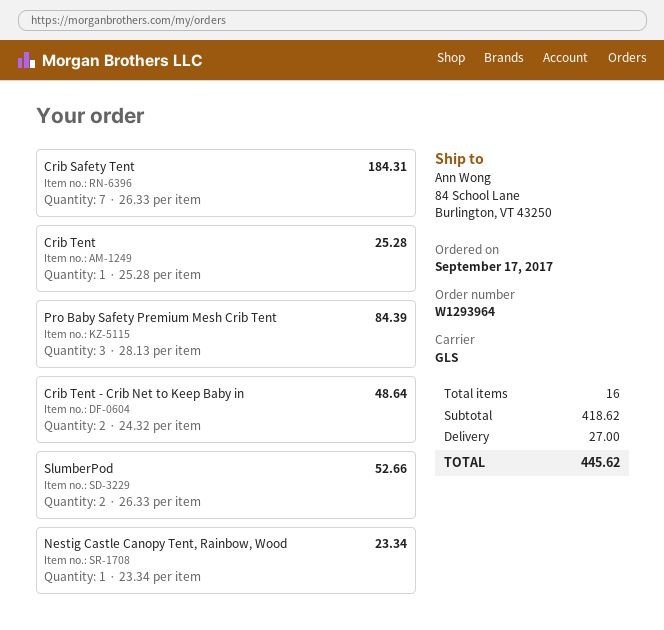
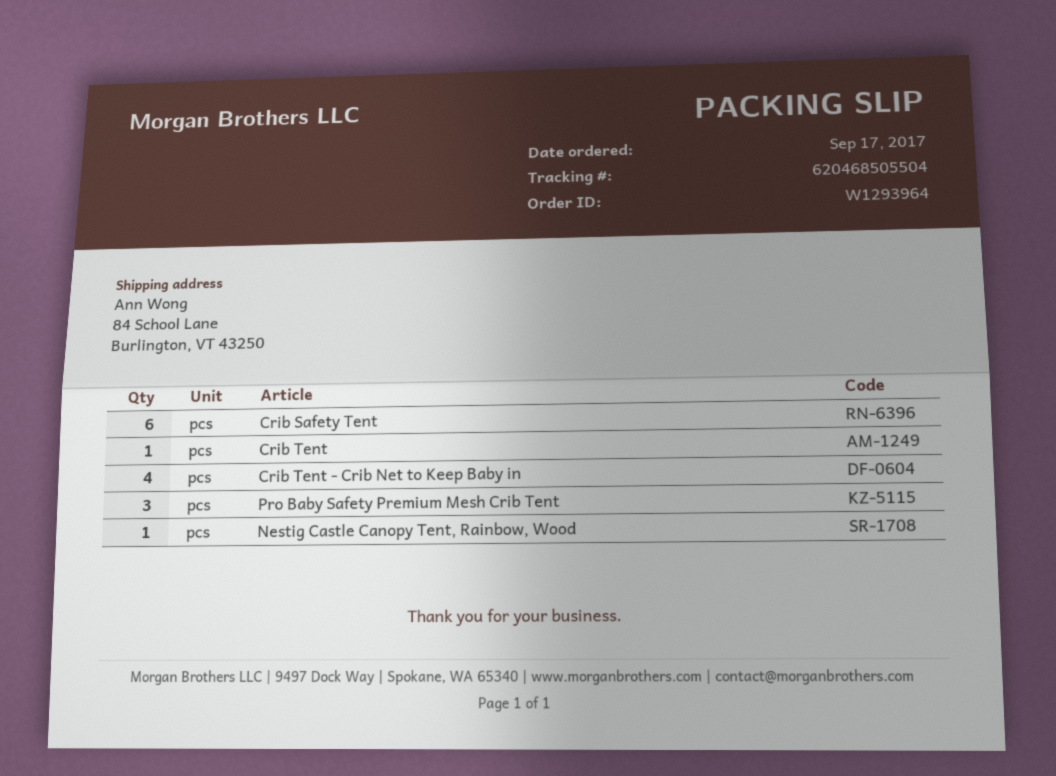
Crib Safety Tent: 7 -> 6
Crib Tent - Crib Net to Keep Baby in: 2 -> 4
SlumberPod: 2 -> none

